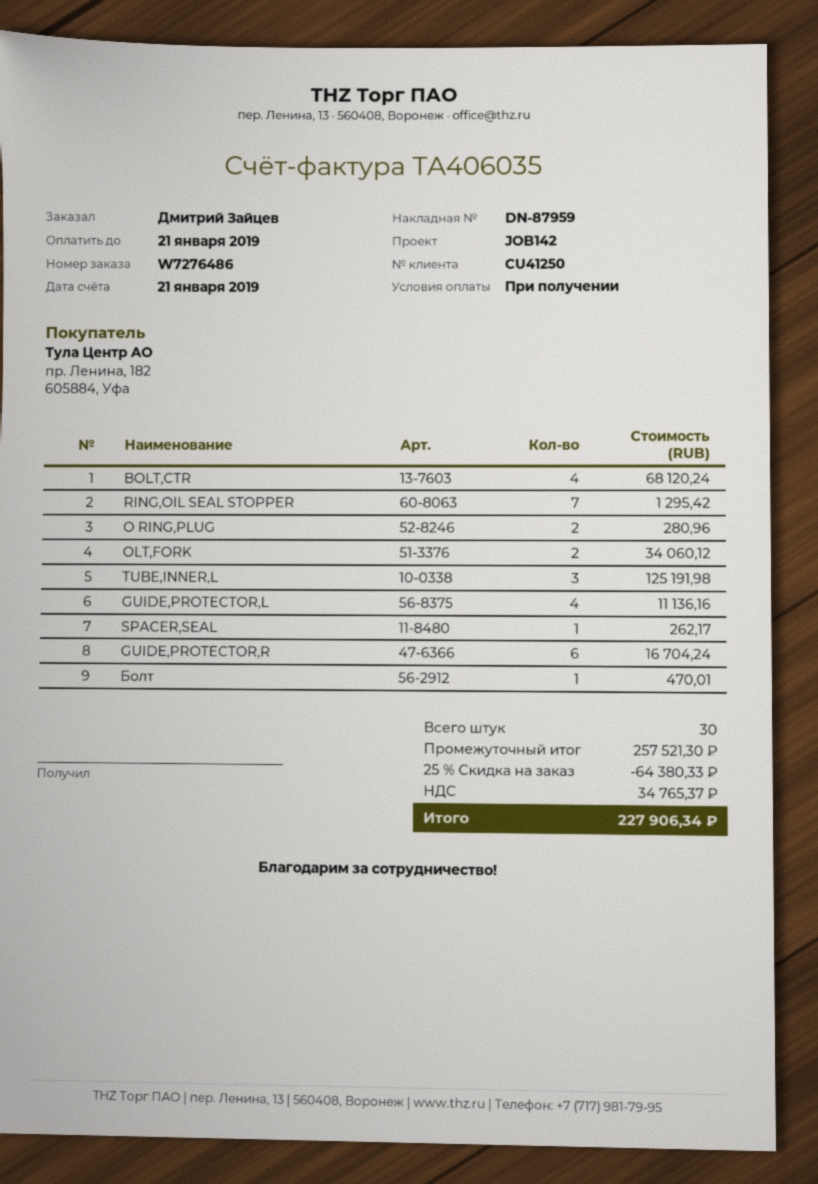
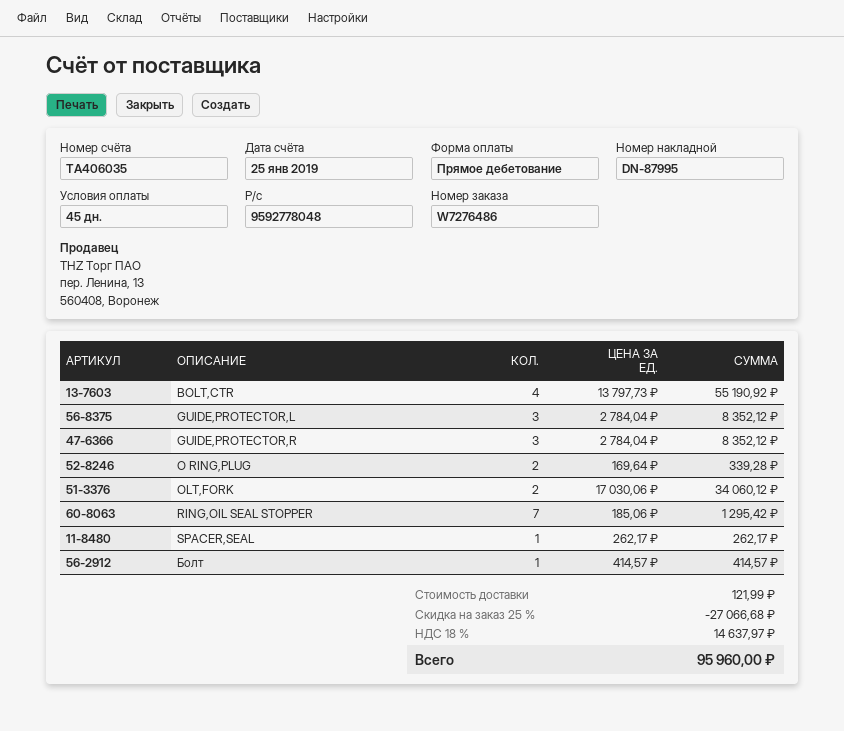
delivery note number: DN-87959 -> DN-87995
invoice date: 2019-01-21 -> 2019-01-25
payment terms: on receipt -> 45 days
BOLT,CTR: 4 for 68120.24 -> 4 for 55190.92
O RING,PLUG: 2 for 280.96 -> 2 for 339.28
TUBE,INNER,L: 3 for 125191.98 -> none
GUIDE,PROTECTOR,L: 4 for 11136.16 -> 3 for 8352.12
GUIDE,PROTECTOR,R: 6 for 16704.24 -> 3 for 8352.12
Болт: 1 for 470.01 -> 1 for 414.57
discount: 25% = 64380.33 -> 25% = 27066.68
shipping: none -> 121.99
tax: 34765.37 -> 14637.97
total: 227906.34 -> 95960.00

